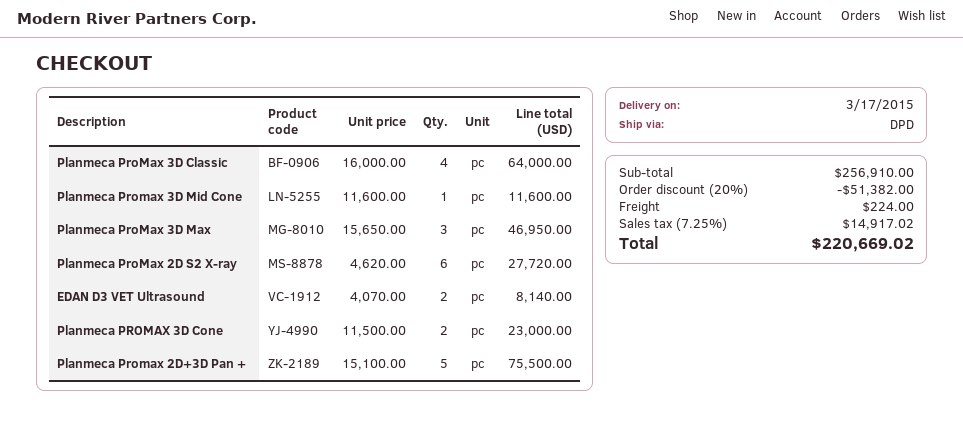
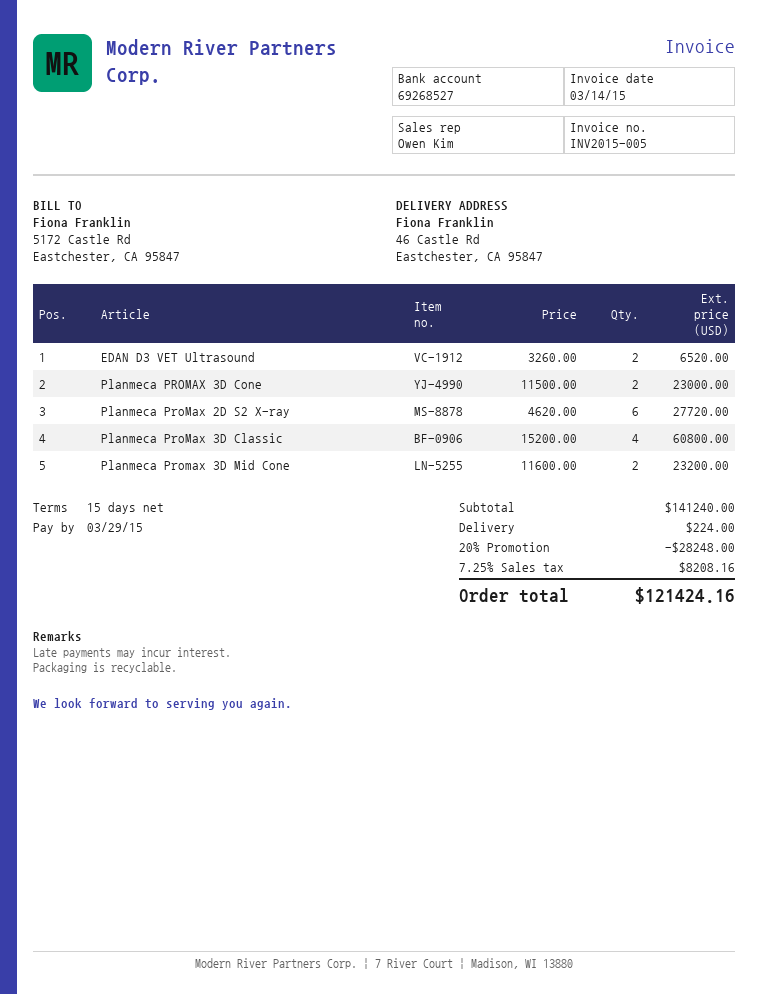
Planmeca ProMax 3D Classic: 4 x 16000.00 = 64000.00 -> 4 x 15200.00 = 60800.00
Planmeca Promax 3D Mid Cone: 1 x 11600.00 = 11600.00 -> 2 x 11600.00 = 23200.00
Planmeca ProMax 3D Max: 3 x 15650.00 = 46950.00 -> none
EDAN D3 VET Ultrasound: 2 x 4070.00 = 8140.00 -> 2 x 3260.00 = 6520.00
Planmeca Promax 2D+3D Pan +: 5 x 15100.00 = 75500.00 -> none
subtotal: 256910.00 -> 141240.00
discount: 20% = 51382.00 -> 20% = 28248.00
tax: 7.25% = 14917.02 -> 7.25% = 8208.16
total: 220669.02 -> 121424.16

